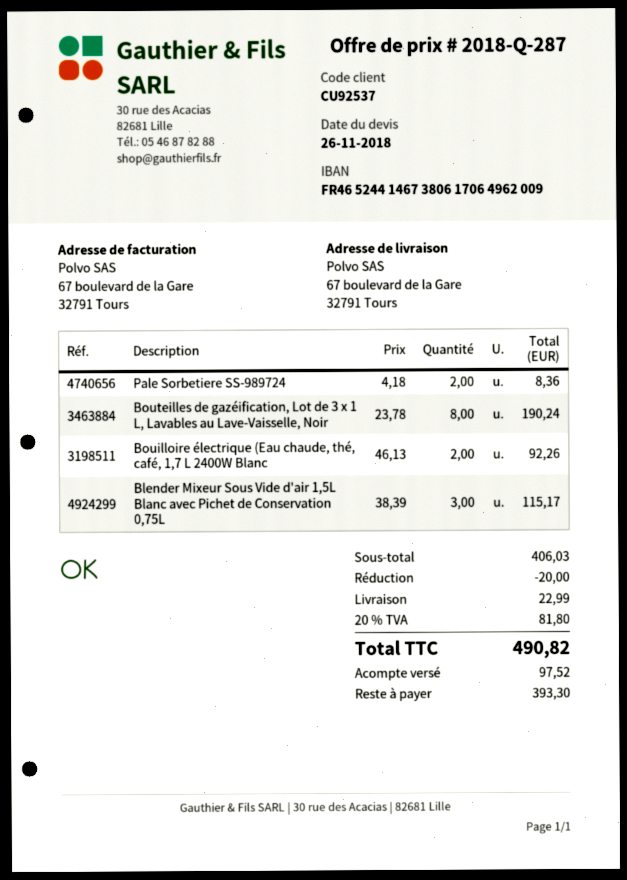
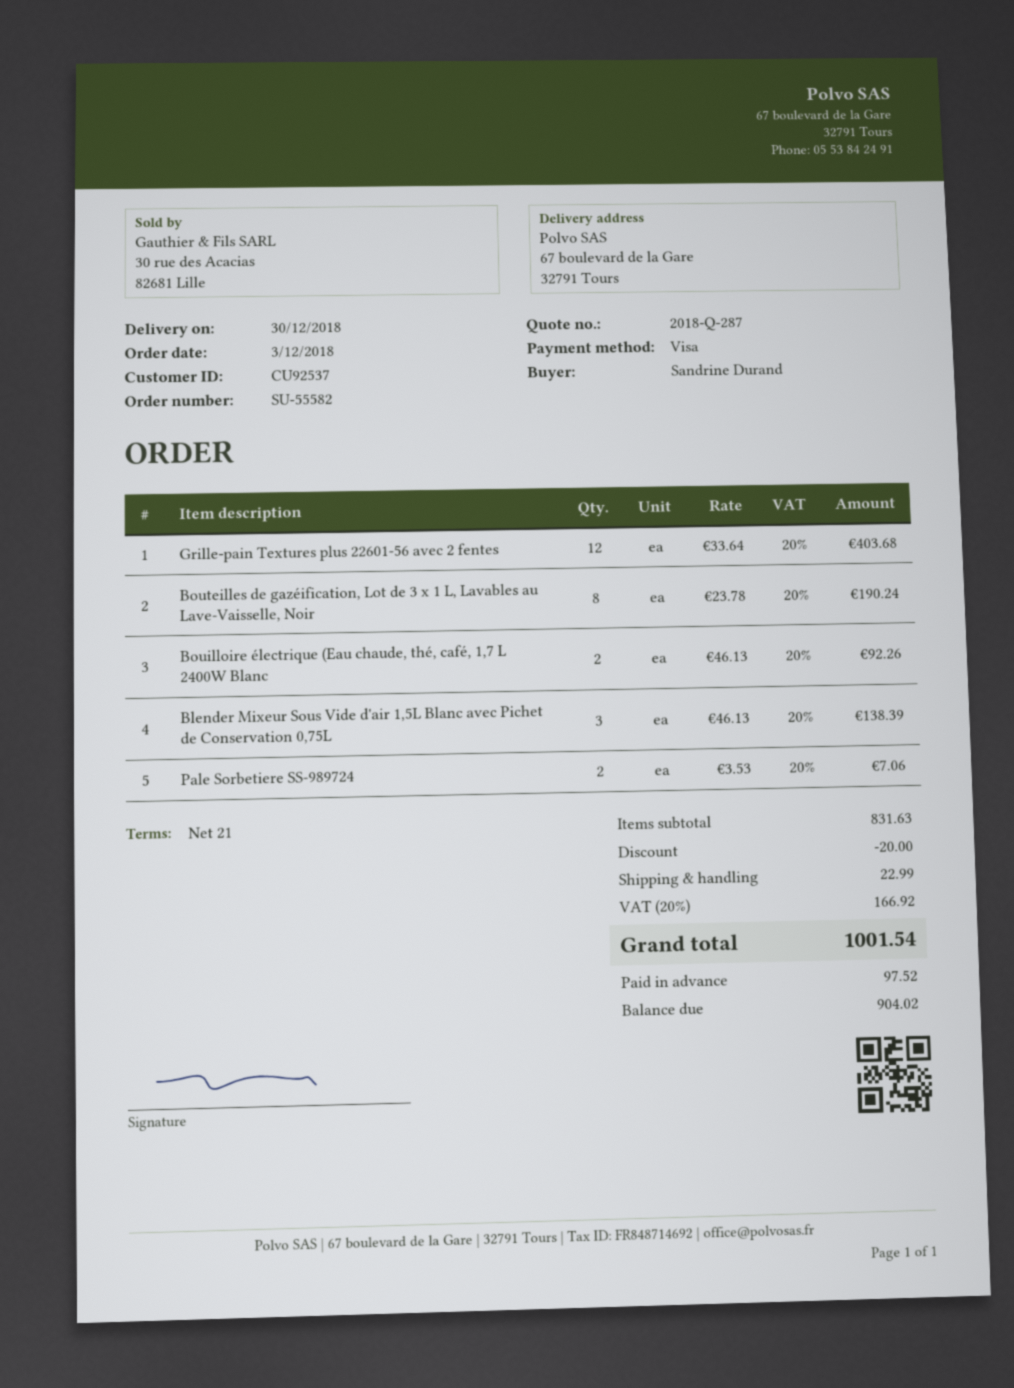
Pale Sorbetiere SS-989724: 2 x 4.18 = 8.36 -> 2 x 3.53 = 7.06
Blender Mixeur Sous Vide d'air 1,5L Blanc avec Pichet de Conservation 0,75L: 3 x 38.39 = 115.17 -> 3 x 46.13 = 138.39
Grille-pain Textures plus 22601-56 avec 2 fentes: none -> 12 x 33.64 = 403.68
subtotal: 406.03 -> 831.63
tax: 20% = 81.80 -> 20% = 166.92
total: 490.82 -> 1001.54
balance: 393.30 -> 904.02

